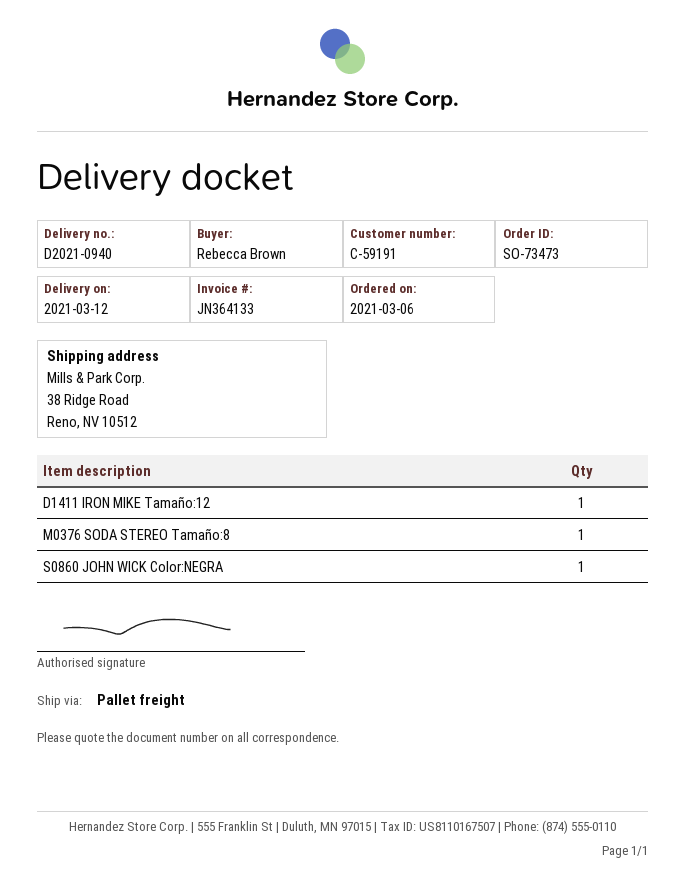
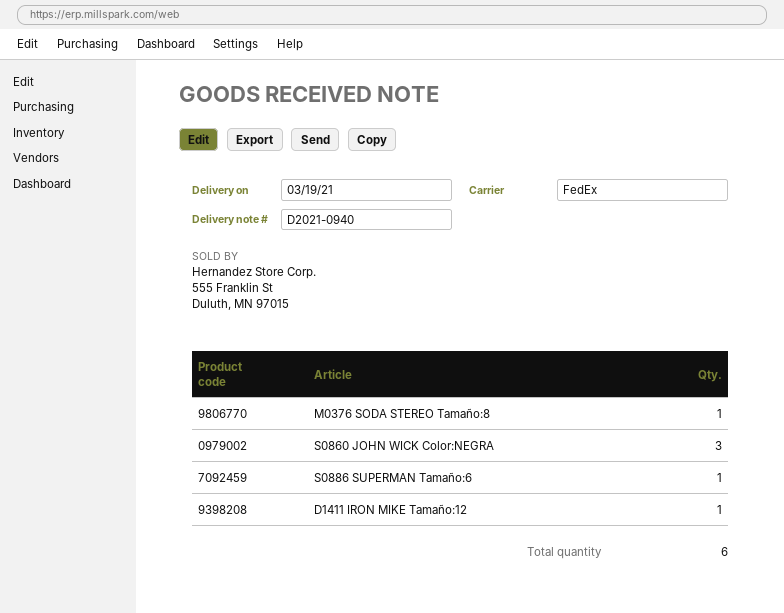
delivery date: 2021-03-12 -> 2021-03-19
shipping method: pallet freight -> FedEx
S0860 JOHN WICK Color:NEGRA: 1 -> 3
S0886 SUPERMAN Tamaño:6: none -> 1

